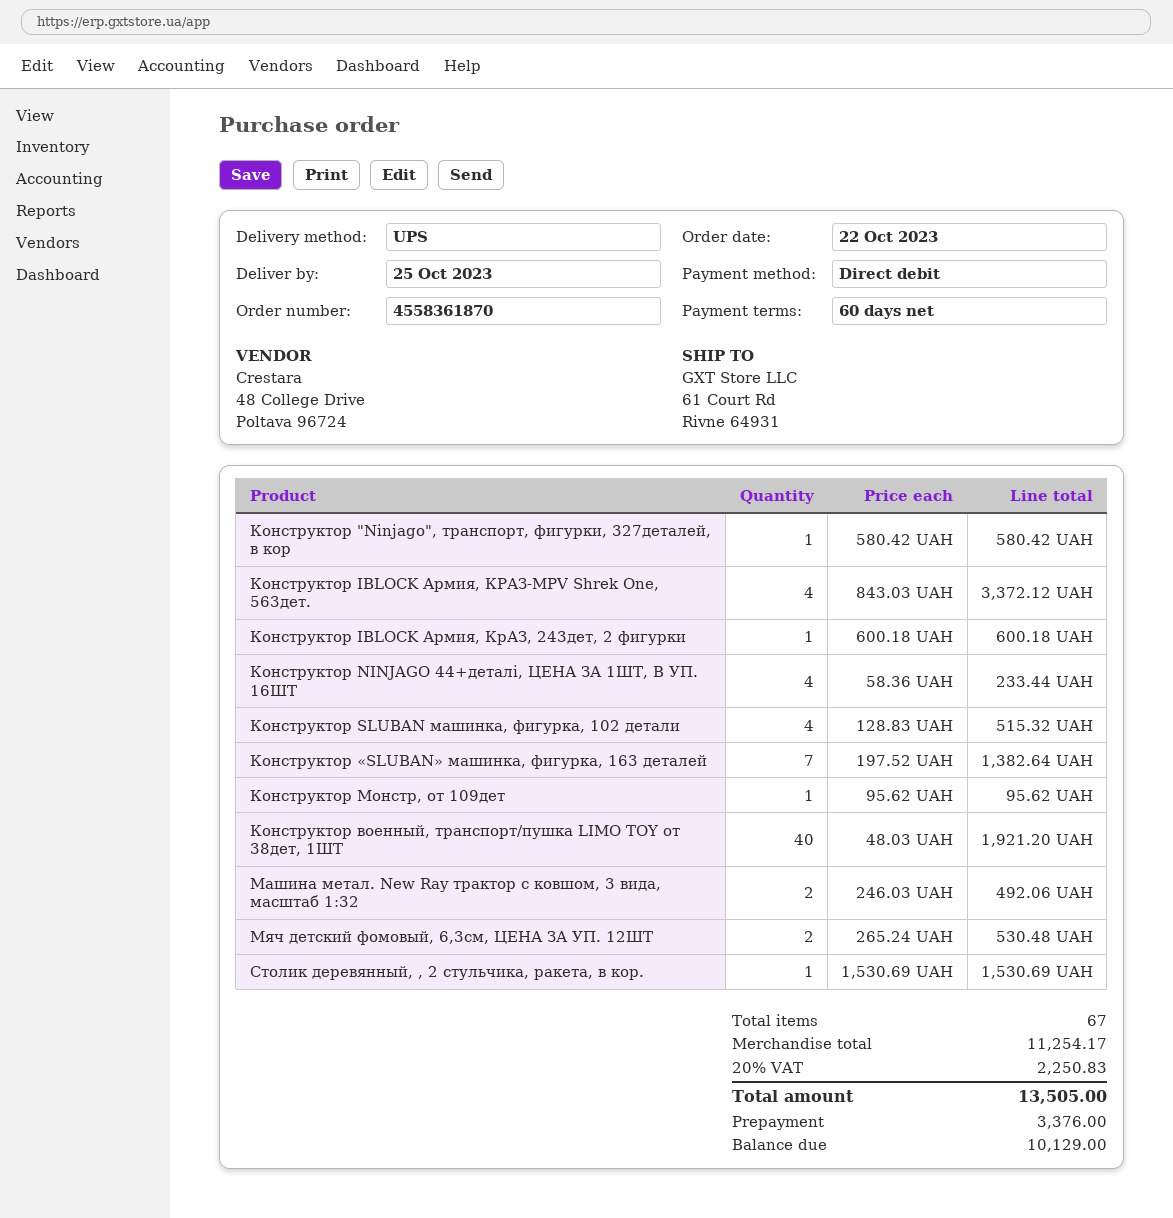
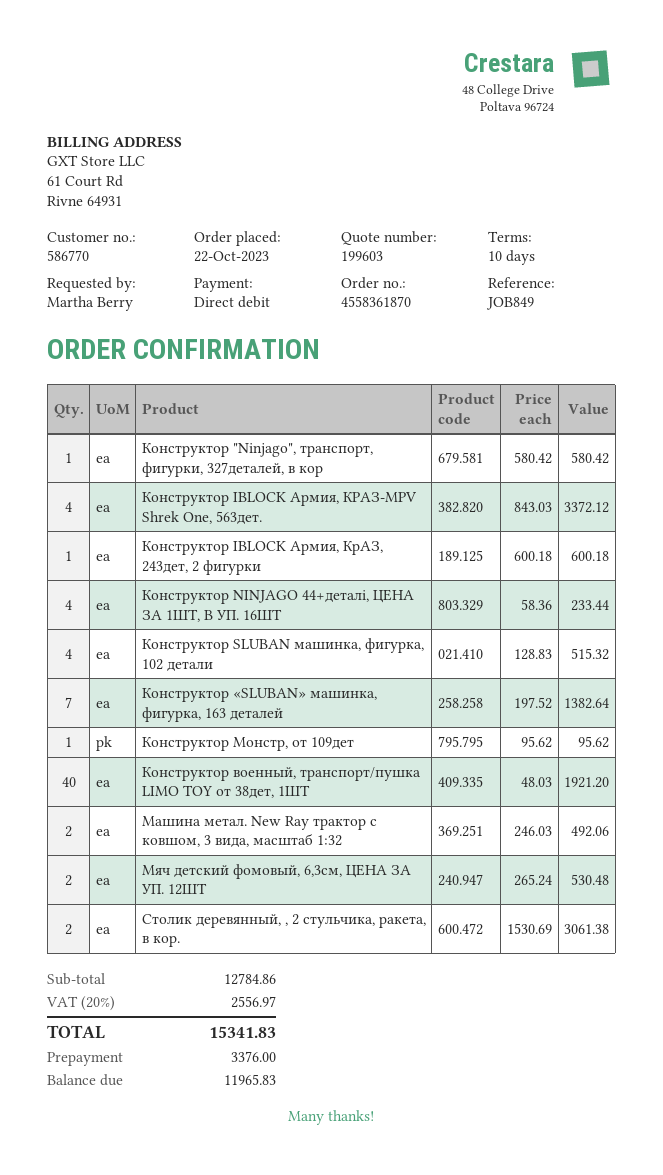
payment terms: 60 days -> 10 days
Столик деревянный, , 2 стульчика, ракета, в кор.: 1 x 1530.69 = 1530.69 -> 2 x 1530.69 = 3061.38
subtotal: 11254.17 -> 12784.86
tax: 20% = 2250.83 -> 20% = 2556.97
total: 13505.00 -> 15341.83
balance: 10129.00 -> 11965.83

